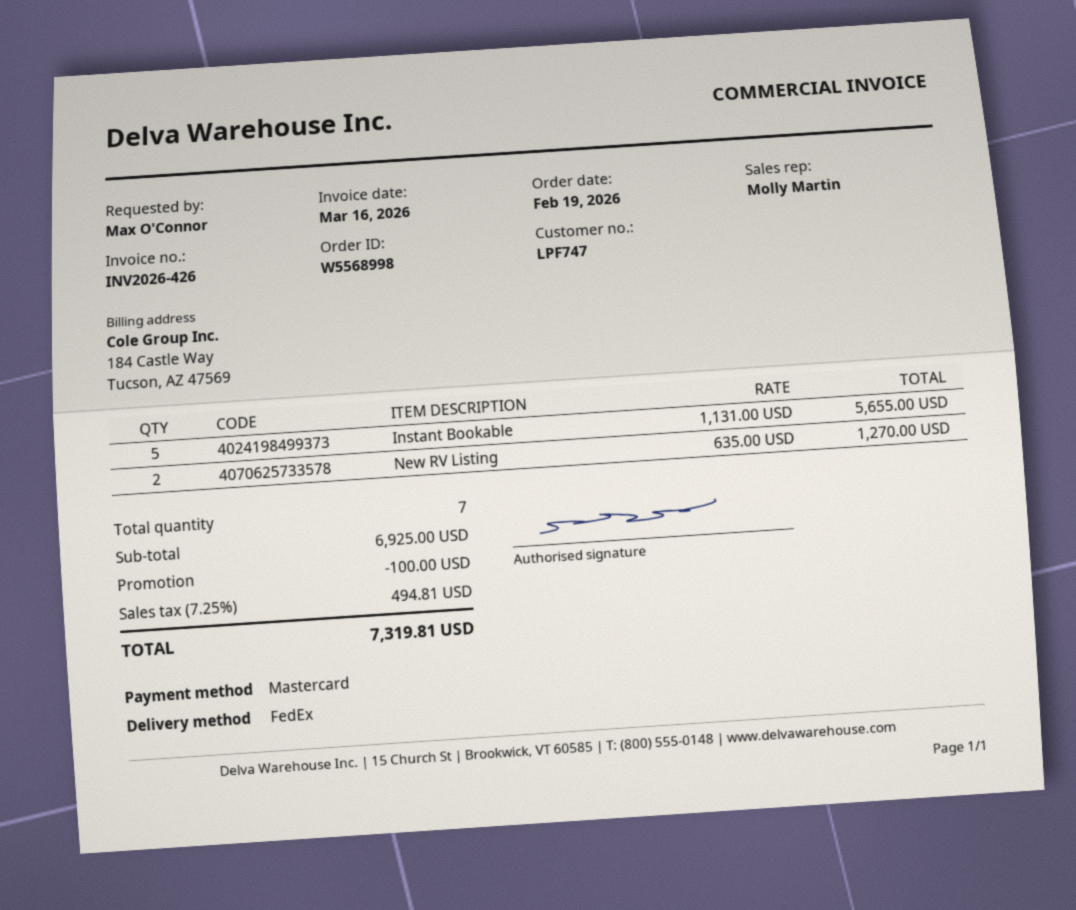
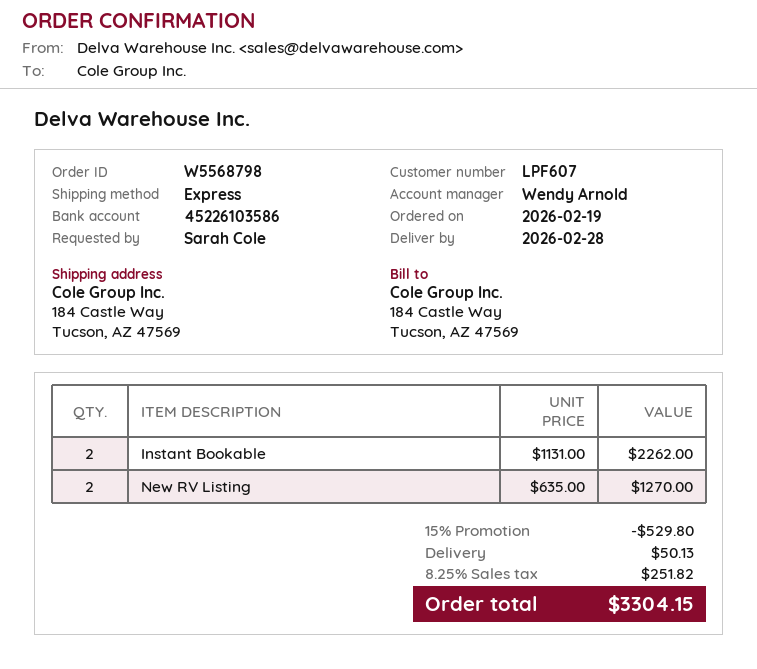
order number: W5568998 -> W5568798
customer number: LPF747 -> LPF607
ordered by: Max O'Connor -> Sarah Cole
sales rep: Molly Martin -> Wendy Arnold
shipping method: FedEx -> express
Instant Bookable: 5 x 1131.00 = 5655.00 -> 2 x 1131.00 = 2262.00
discount: 100.00 -> 529.80
shipping: none -> 50.13
tax: 7.25% = 494.81 -> 8.25% = 251.82
total: 7319.81 -> 3304.15

